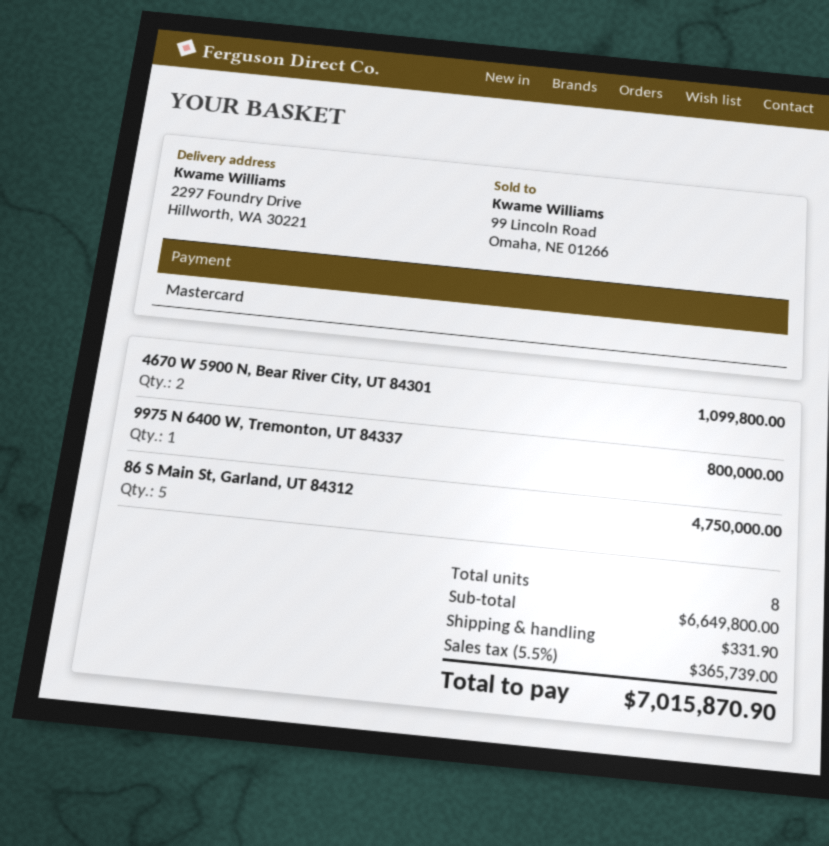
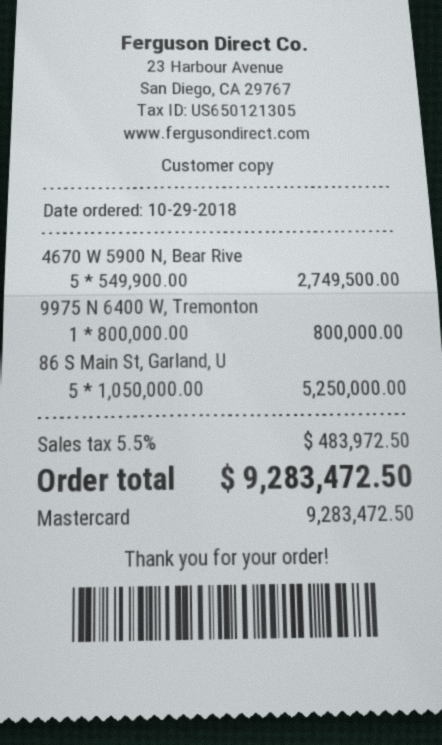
4670 W 5900 N, Bear River City, UT 84301: 2 for 1099800.00 -> 5 for 2749500.00
86 S Main St, Garland, UT 84312: 5 for 4750000.00 -> 5 for 5250000.00
shipping: 331.90 -> none
tax: 5.5% = 365739.00 -> 5.5% = 483972.50
total: 7015870.90 -> 9283472.50

